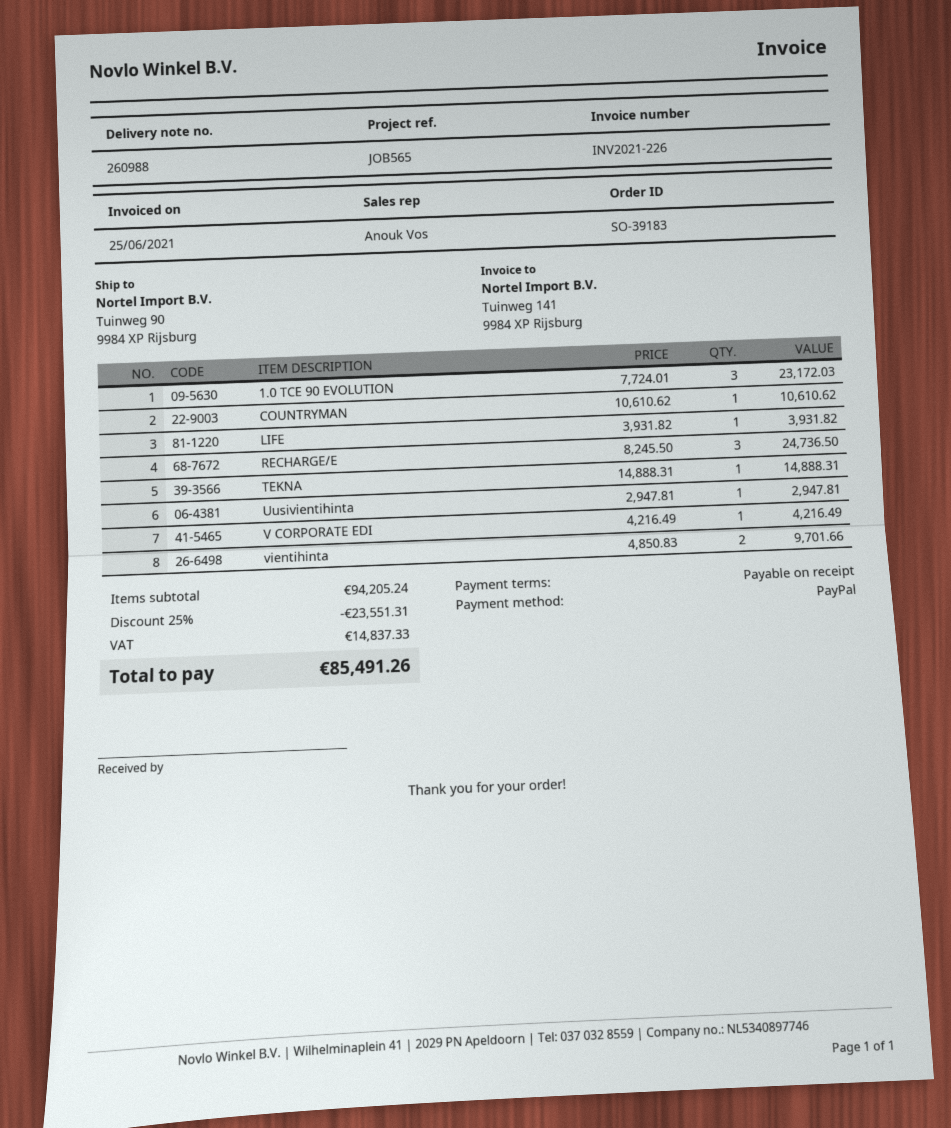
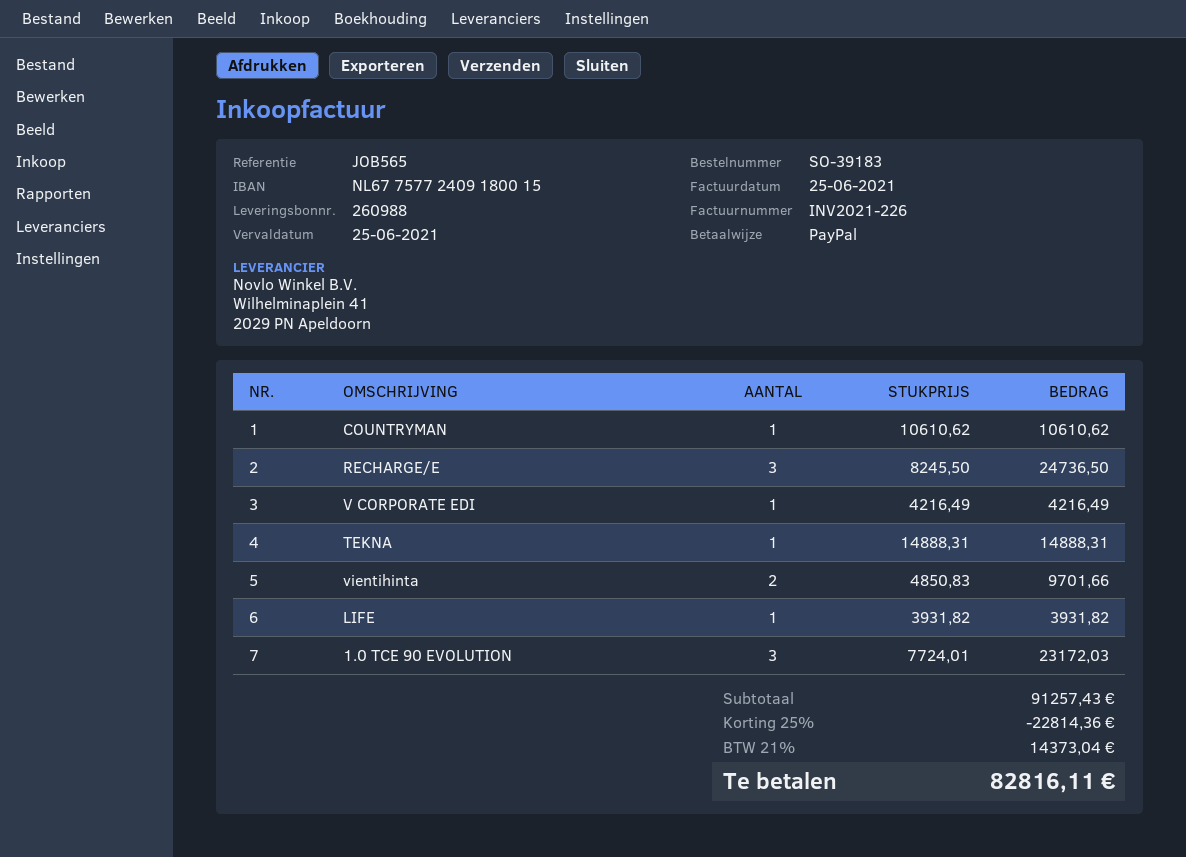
Uusivientihinta: 1 x 2947.81 = 2947.81 -> none
subtotal: 94205.24 -> 91257.43
discount: 25% = 23551.31 -> 25% = 22814.36
tax: 14837.33 -> 14373.04
total: 85491.26 -> 82816.11

